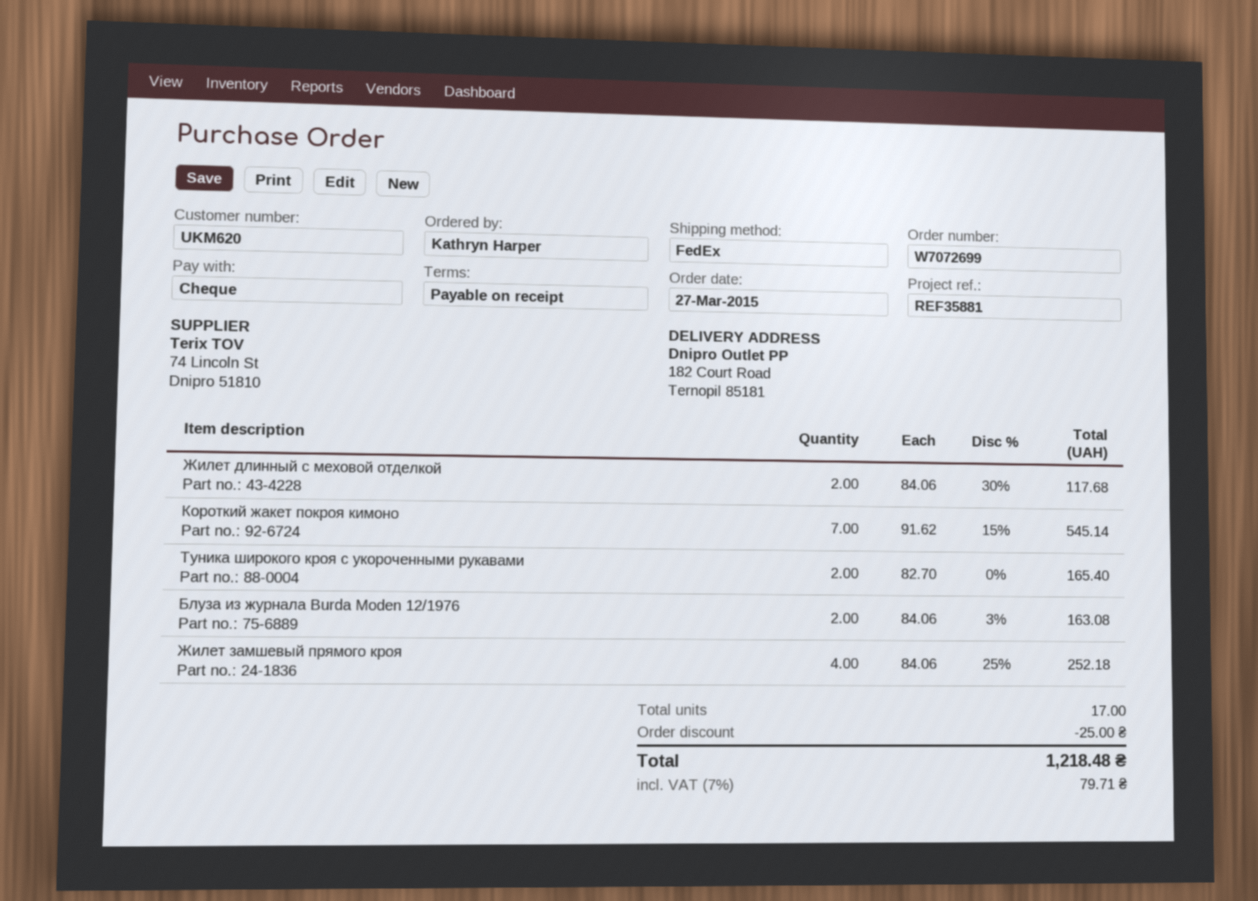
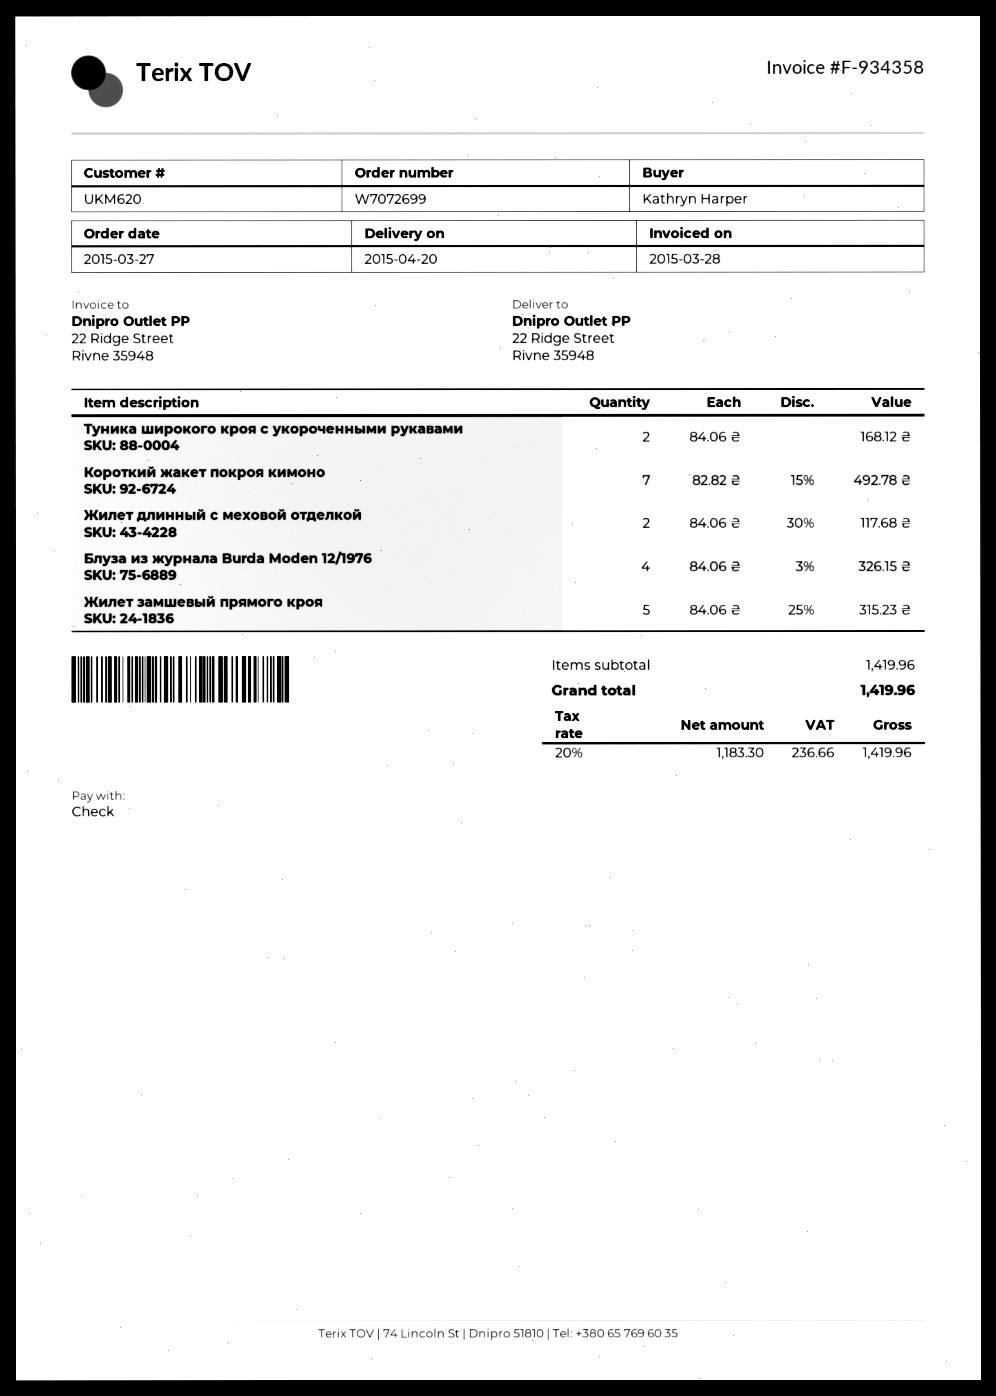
ship to: 182 Court Road, Ternopil 85181 -> 22 Ridge Street, Rivne 35948
Короткий жакет покроя кимоно: 7 x 91.62 - 15% = 545.14 -> 7 x 82.82 - 15% = 492.78
Туника широкого кроя с укороченными рукавами: 2 x 82.70 = 165.40 -> 2 x 84.06 = 168.12
Блуза из журнала Burda Moden 12/1976: 2 x 84.06 - 3% = 163.08 -> 4 x 84.06 - 3% = 326.15
Жилет замшевый прямого кроя: 4 x 84.06 - 25% = 252.18 -> 5 x 84.06 - 25% = 315.23
discount: 25.00 -> none
tax: 7% = 79.71 -> 20% = 236.66
total: 1218.48 -> 1419.96

